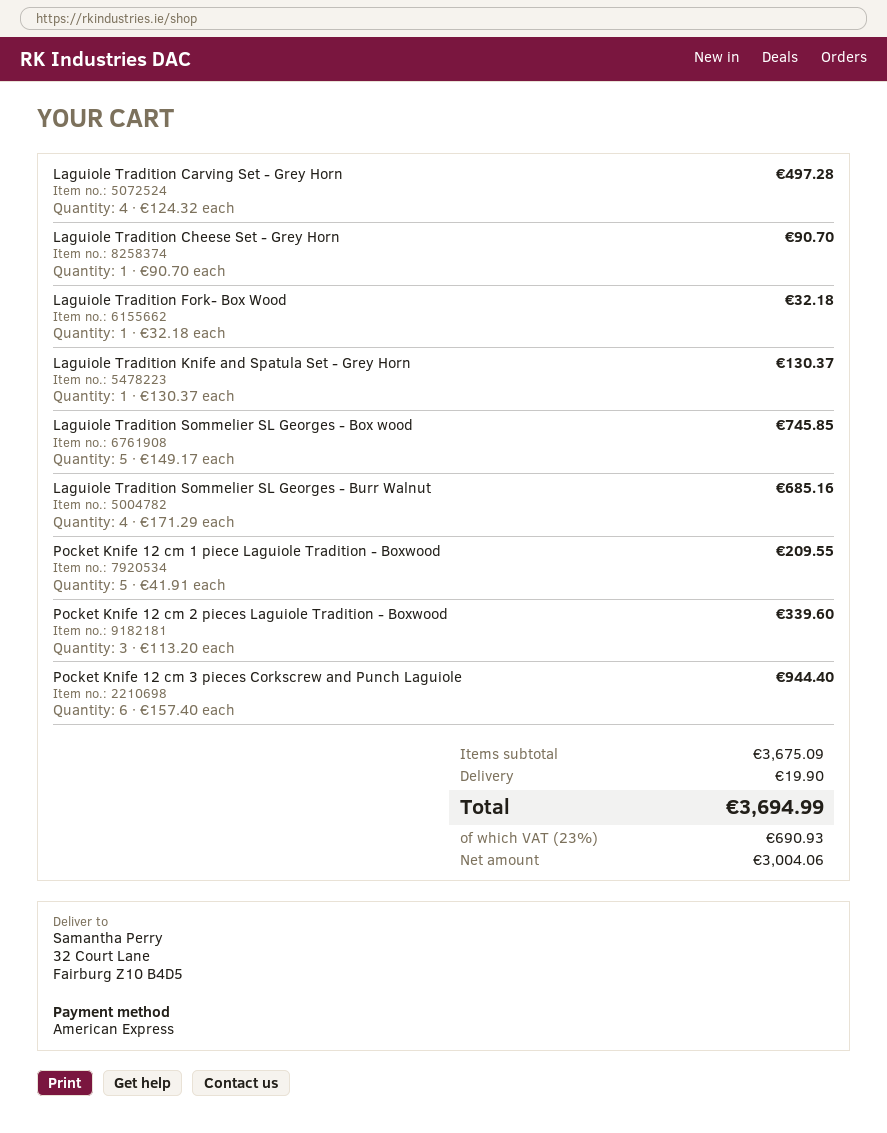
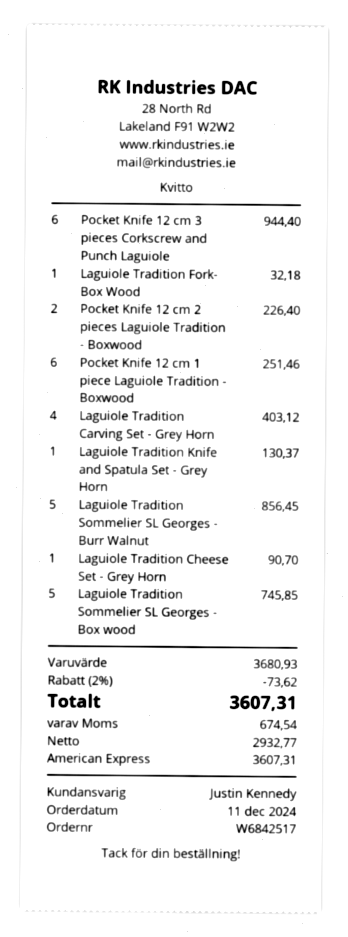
Laguiole Tradition Carving Set - Grey Horn: 4 for 497.28 -> 4 for 403.12
Laguiole Tradition Sommelier SL Georges - Burr Walnut: 4 for 685.16 -> 5 for 856.45
Pocket Knife 12 cm 1 piece Laguiole Tradition - Boxwood: 5 for 209.55 -> 6 for 251.46
Pocket Knife 12 cm 2 pieces Laguiole Tradition - Boxwood: 3 for 339.60 -> 2 for 226.40
subtotal: 3675.09 -> 3680.93
discount: none -> 2% = 73.62
shipping: 19.90 -> none
net: 3004.06 -> 2932.77
tax: 690.93 -> 674.54
total: 3694.99 -> 3607.31

